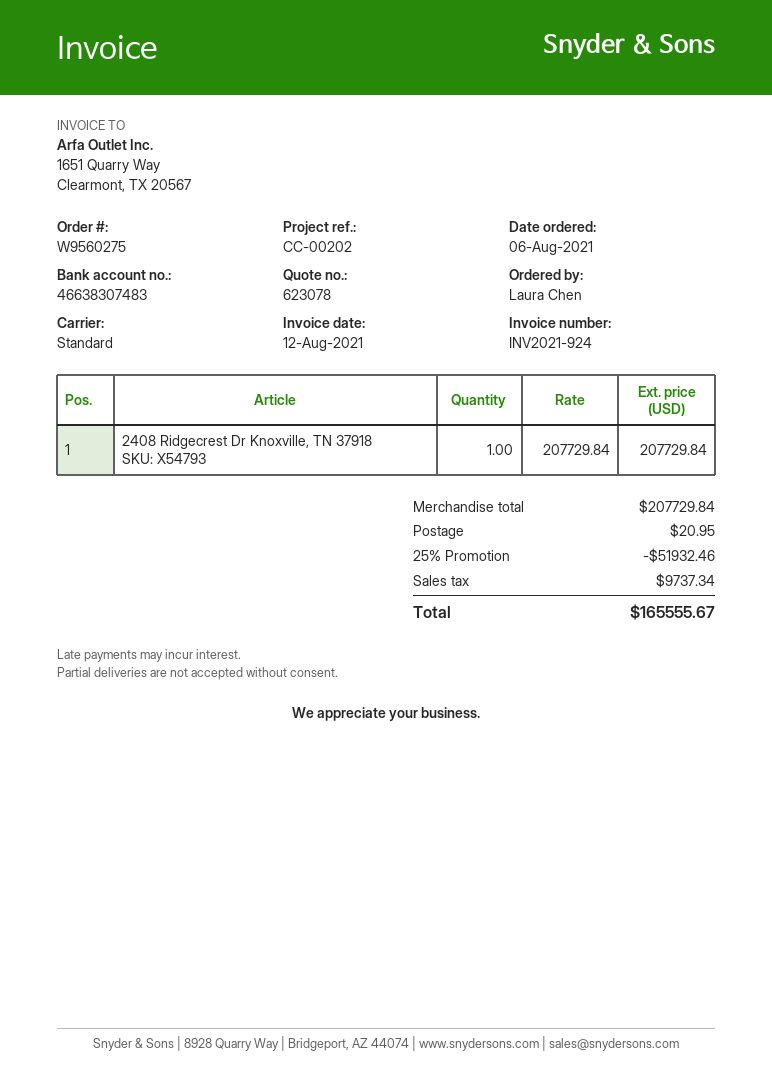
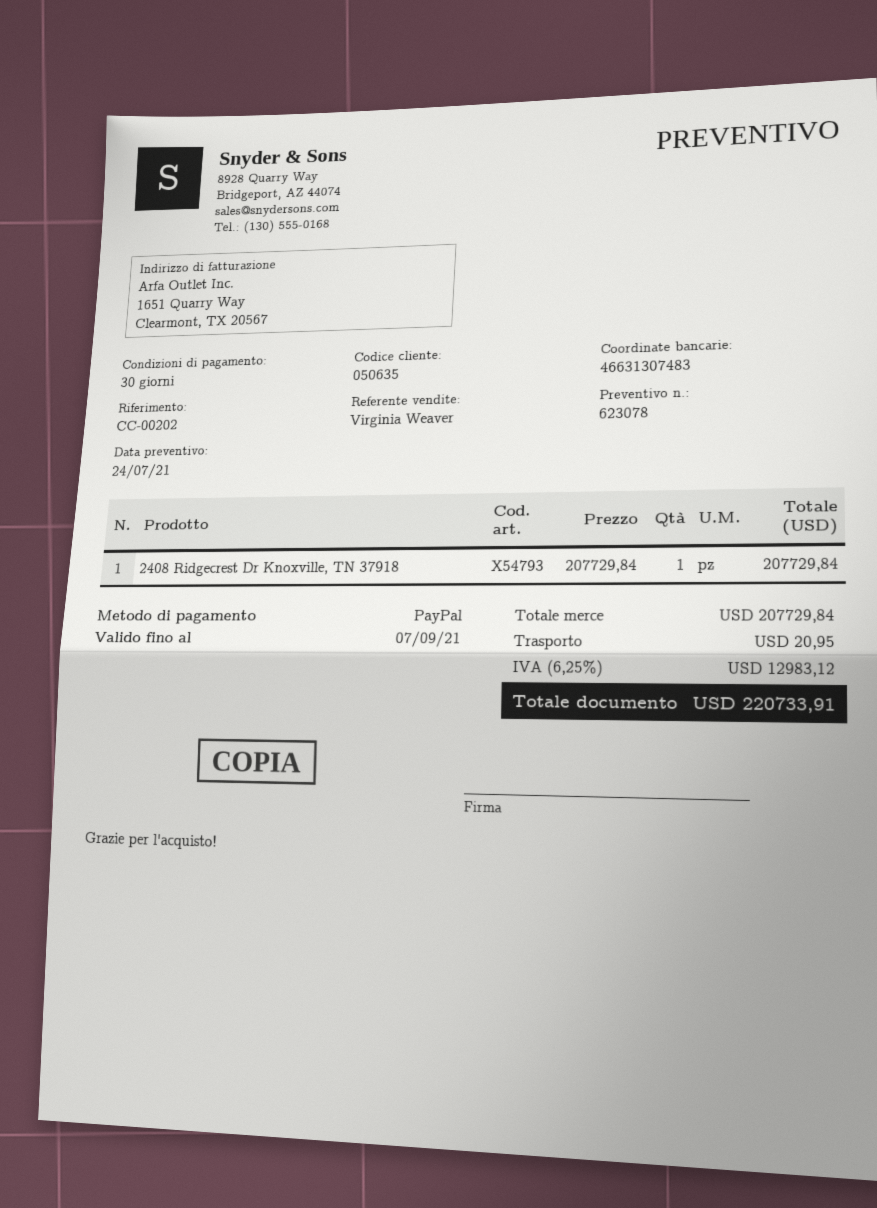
bank account: 46638307483 -> 46631307483
discount: 25% = 51932.46 -> none
tax: 9737.34 -> 12983.12
total: 165555.67 -> 220733.91

